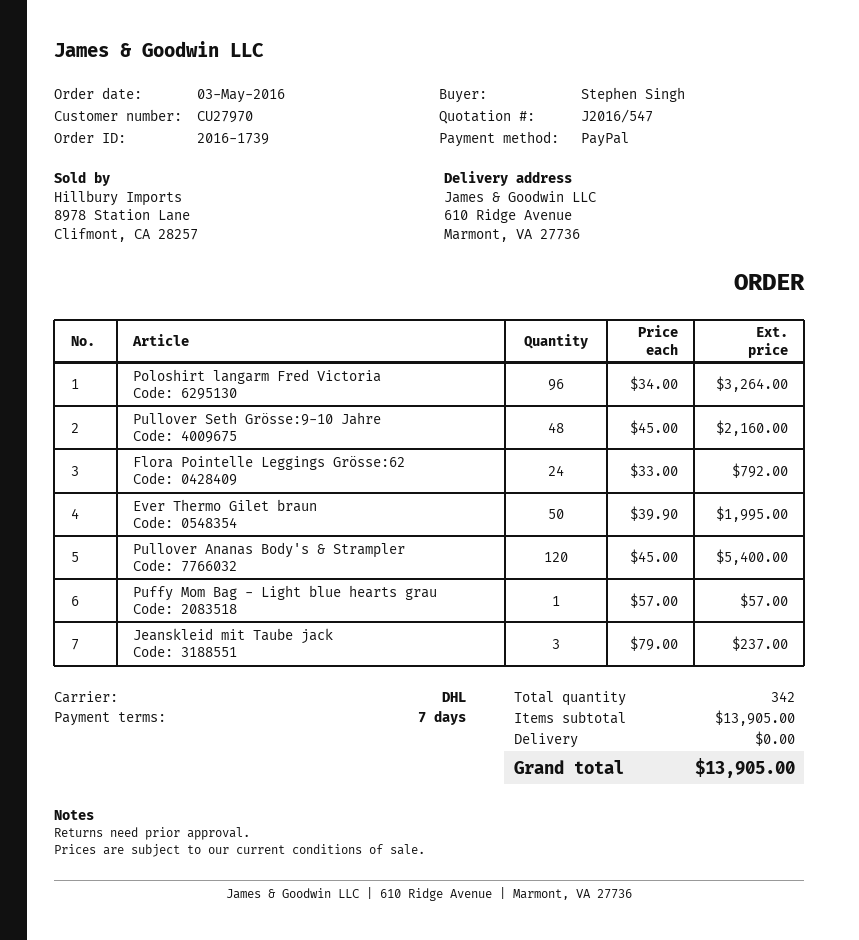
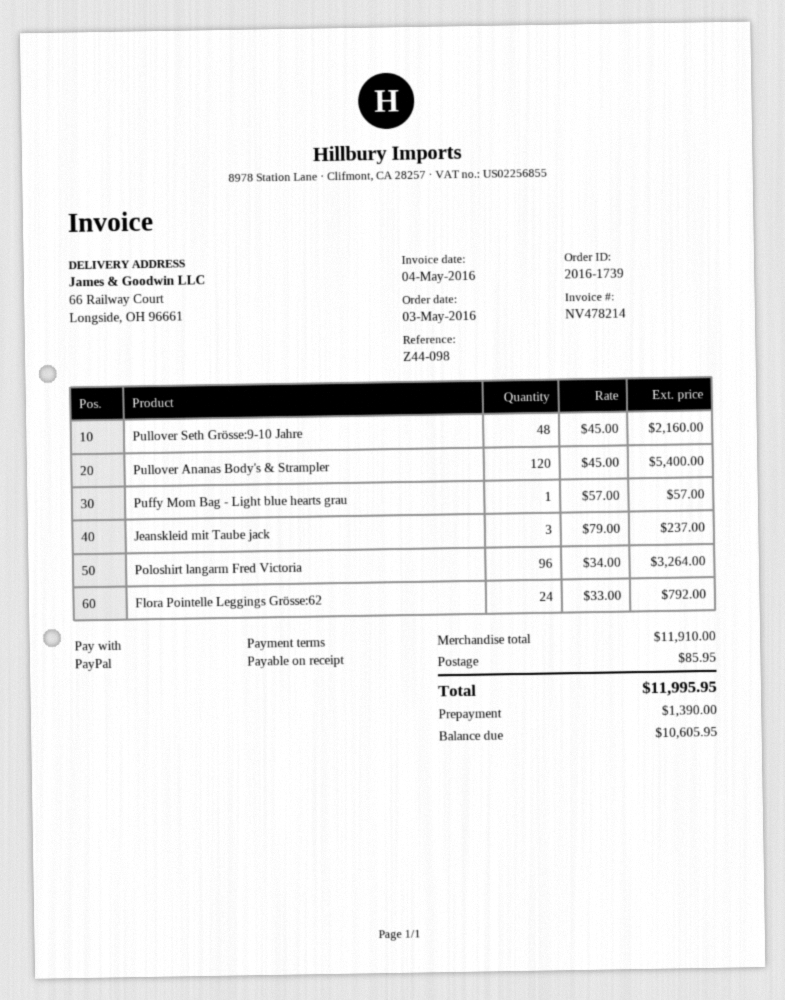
payment terms: 7 days -> on receipt
ship to: 610 Ridge Avenue, Marmont, VA 27736 -> 66 Railway Court, Longside, OH 96661
Ever Thermo Gilet braun: 50 x 39.90 = 1995.00 -> none
subtotal: 13905.00 -> 11910.00
shipping: 0.00 -> 85.95
total: 13905.00 -> 11995.95

